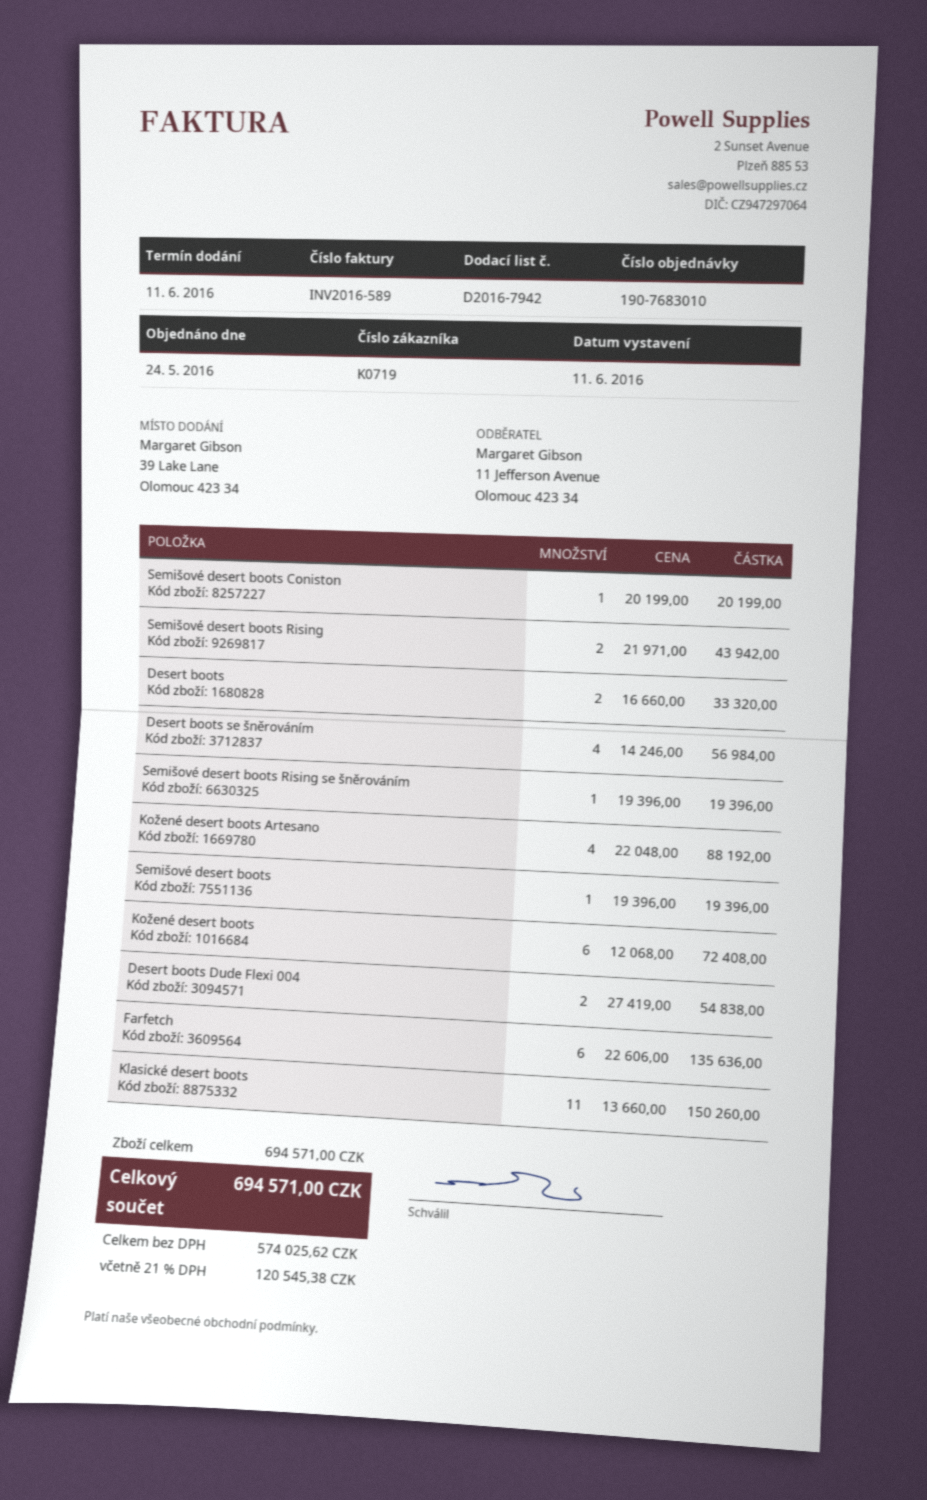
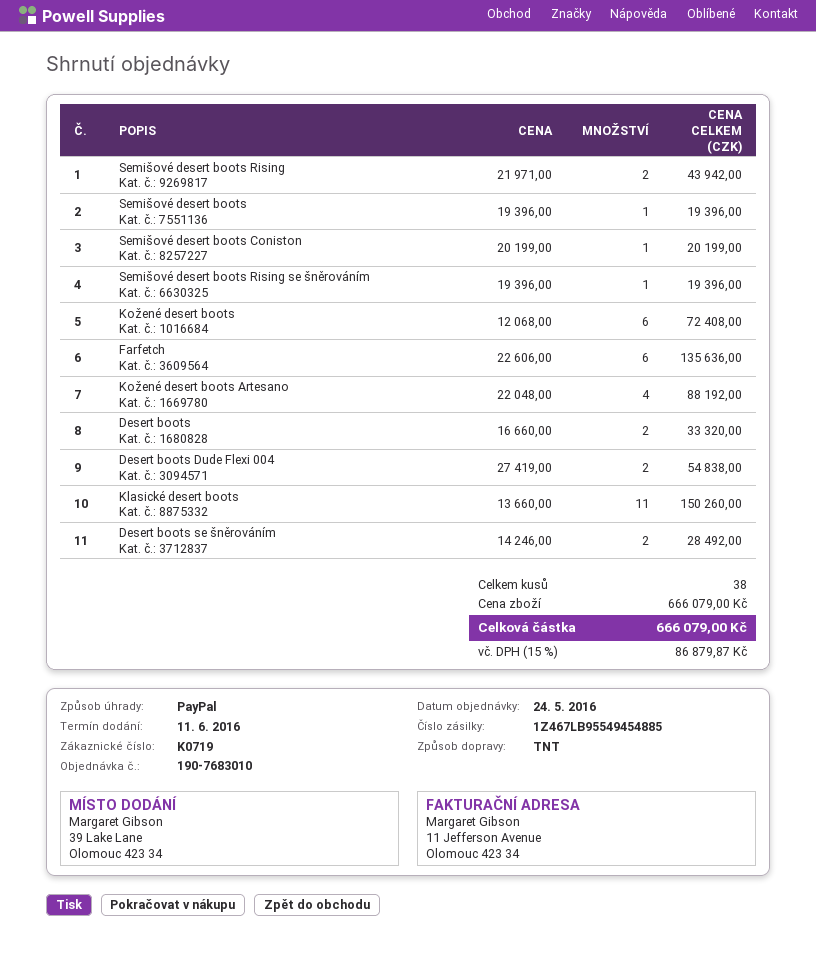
Desert boots se šněrováním: 4 x 14246.00 = 56984.00 -> 2 x 14246.00 = 28492.00
subtotal: 694571.00 -> 666079.00
tax: 21% = 120545.38 -> 15% = 86879.87
total: 694571.00 -> 666079.00

